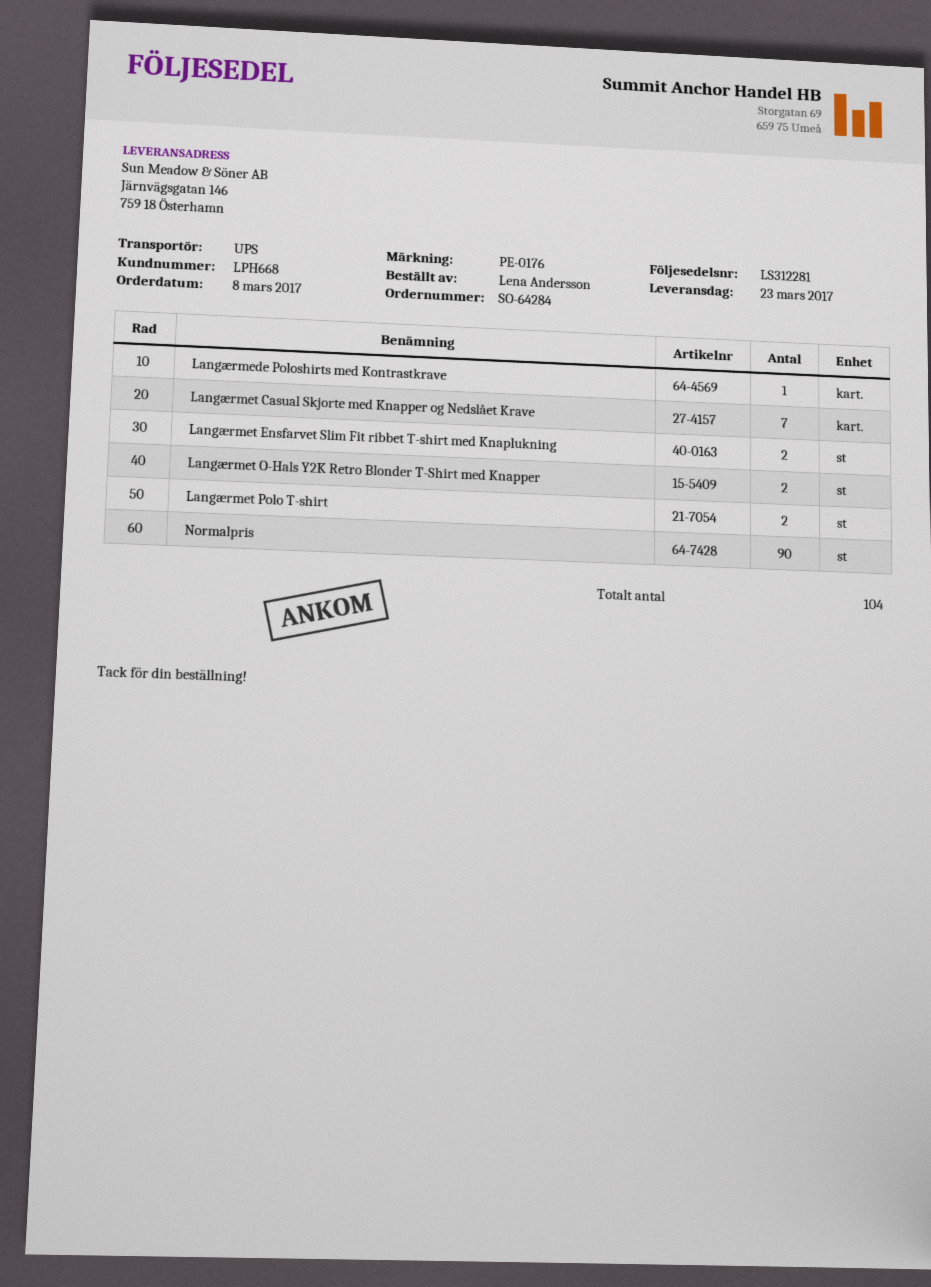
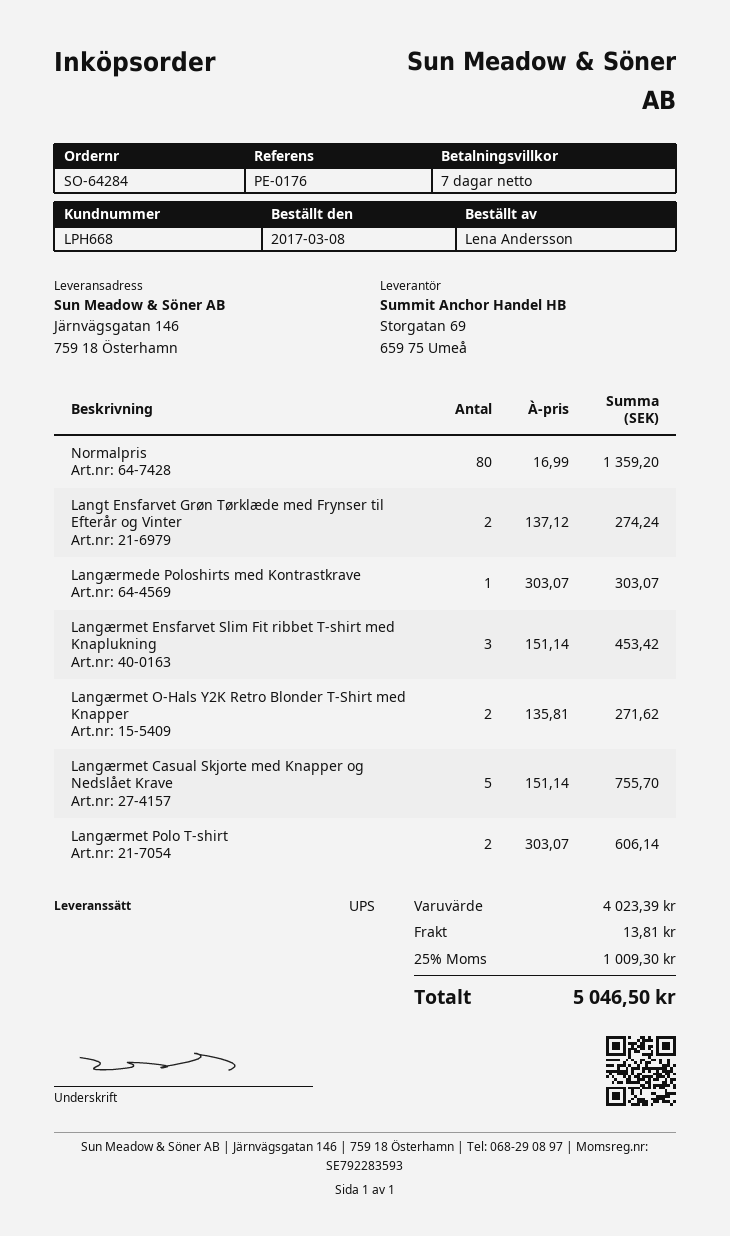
Langærmet Casual Skjorte med Knapper og Nedslået Krave: 7 -> 5
Langærmet Ensfarvet Slim Fit ribbet T-shirt med Knaplukning: 2 -> 3
Normalpris: 90 -> 80
Langt Ensfarvet Grøn Tørklæde med Frynser til Efterår og Vinter: none -> 2

